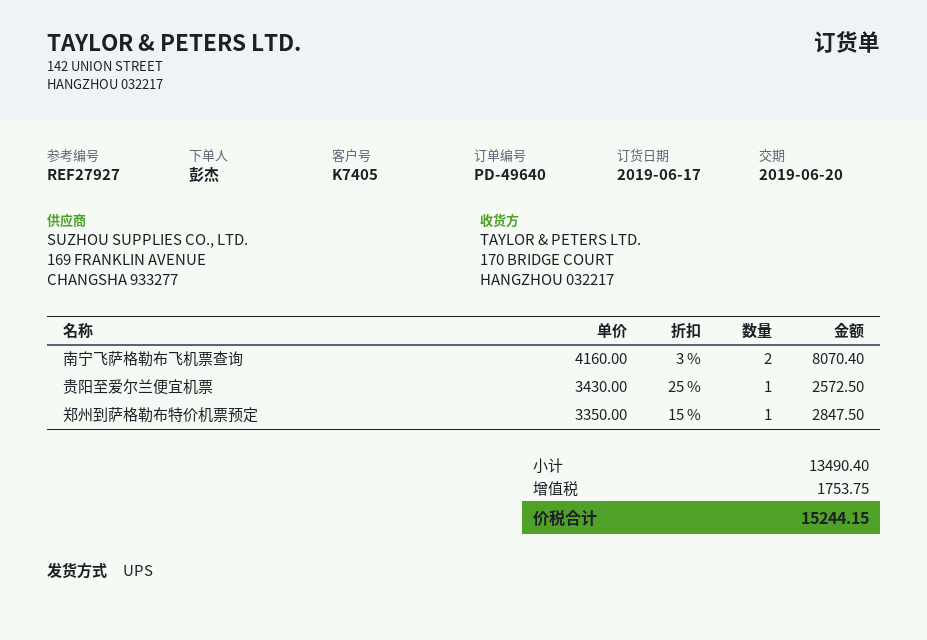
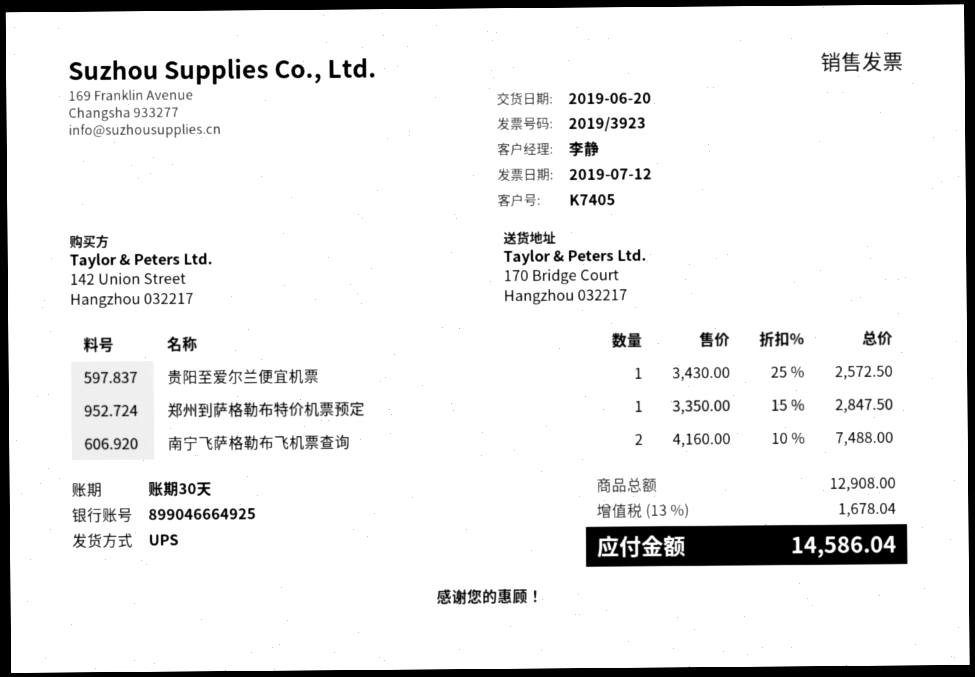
南宁飞萨格勒布飞机票查询: 2 x 4160.00 - 3% = 8070.40 -> 2 x 4160.00 - 10% = 7488.00
subtotal: 13490.40 -> 12908.00
tax: 1753.75 -> 1678.04
total: 15244.15 -> 14586.04

